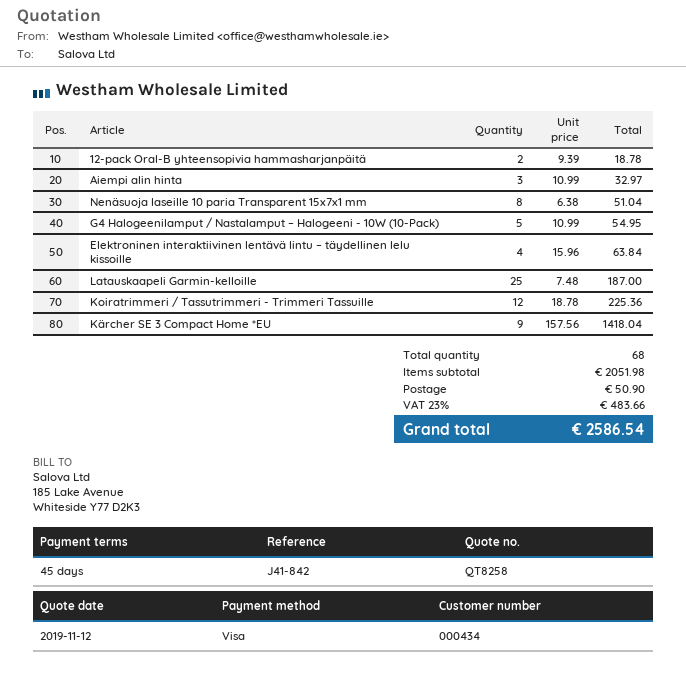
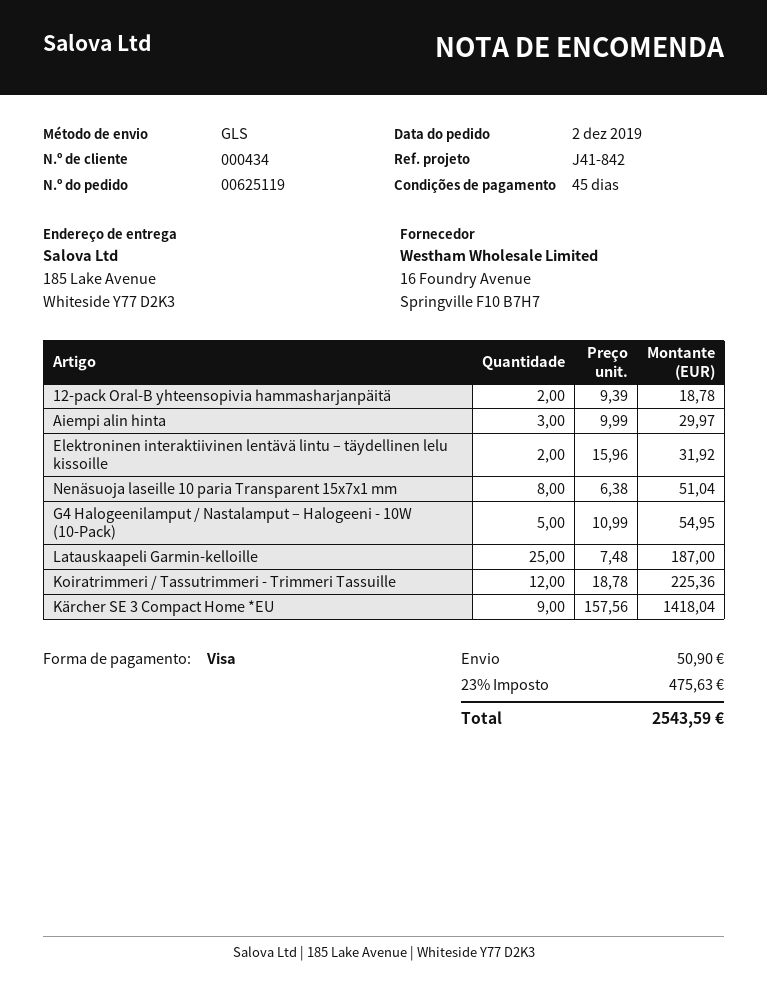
Aiempi alin hinta: 3 x 10.99 = 32.97 -> 3 x 9.99 = 29.97
Elektroninen interaktiivinen lentävä lintu – täydellinen lelu kissoille: 4 x 15.96 = 63.84 -> 2 x 15.96 = 31.92
tax: 23% = 483.66 -> 23% = 475.63
total: 2586.54 -> 2543.59

